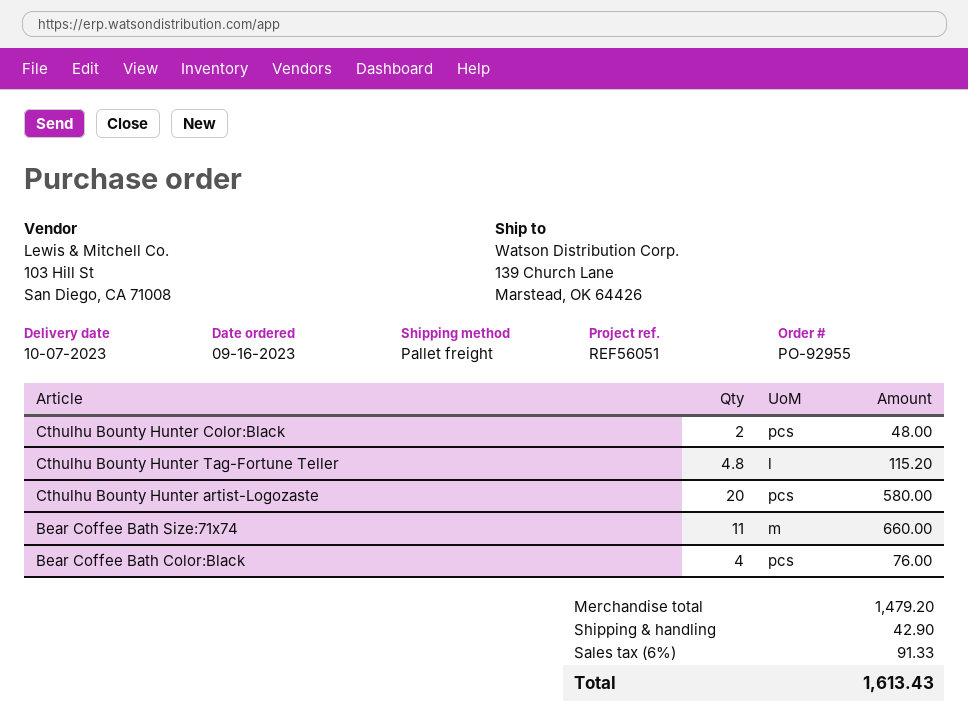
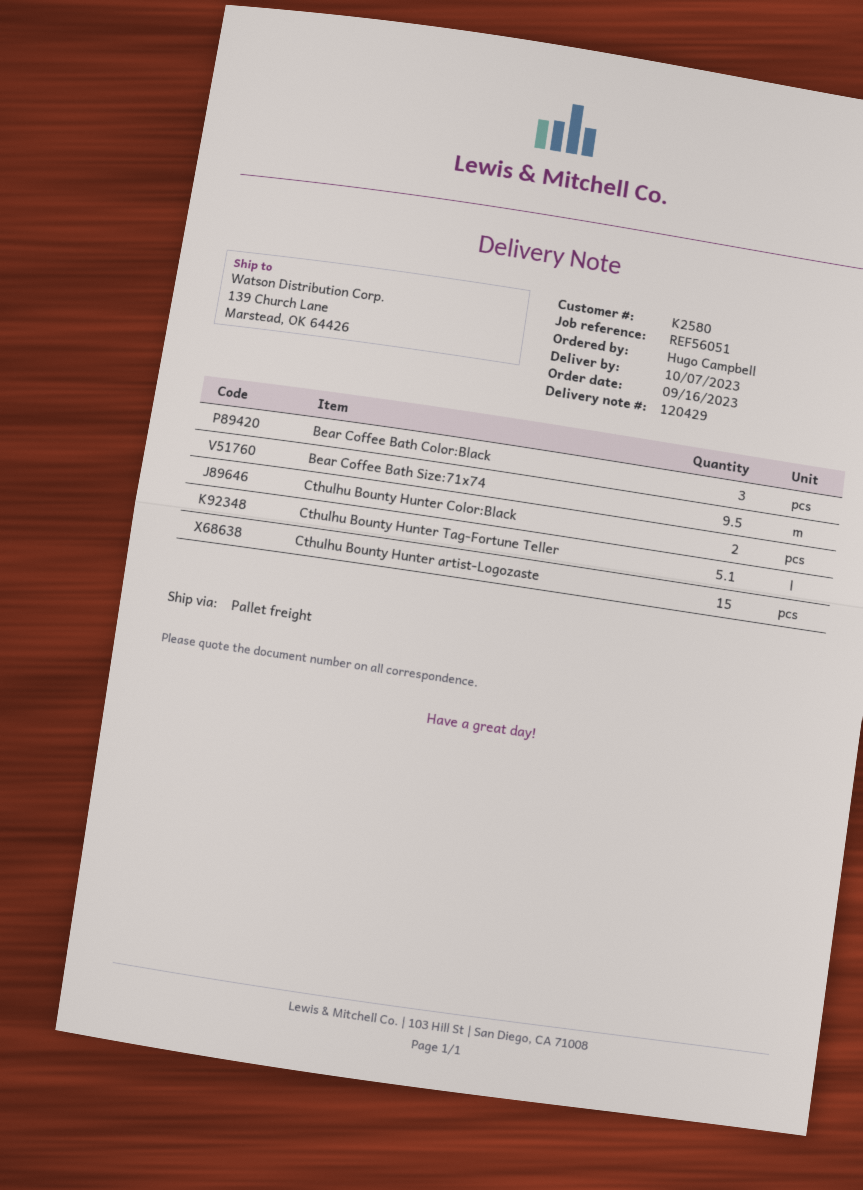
Cthulhu Bounty Hunter Tag-Fortune Teller: 4.8 -> 5.1
Cthulhu Bounty Hunter artist-Logozaste: 20 -> 15
Bear Coffee Bath Size:71x74: 11 -> 9.5
Bear Coffee Bath Color:Black: 4 -> 3

